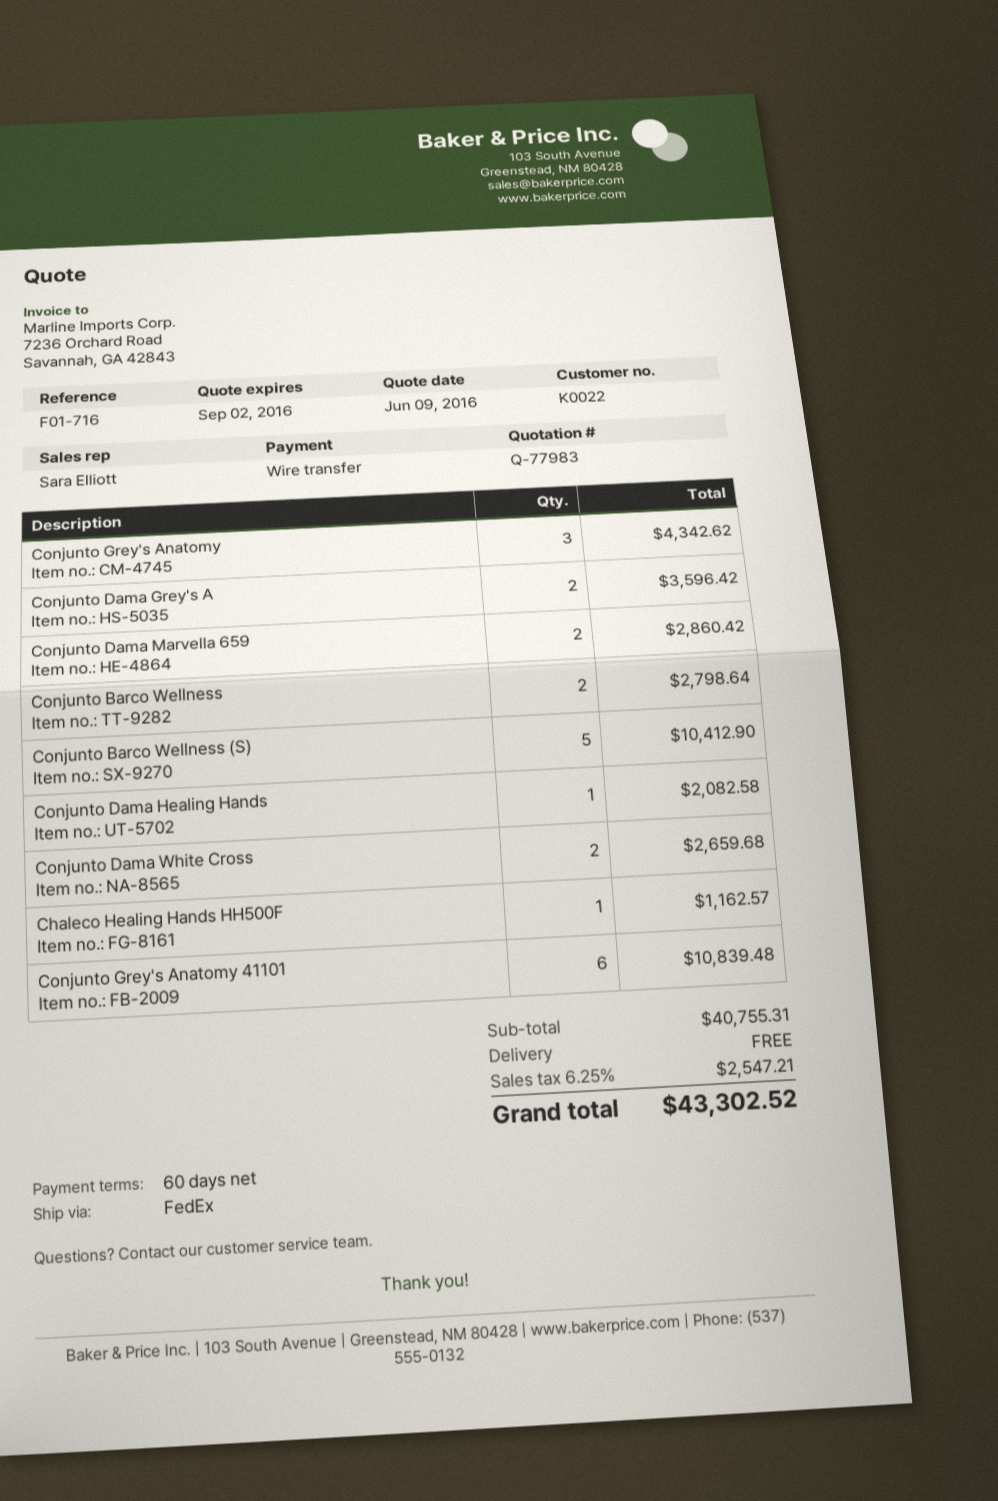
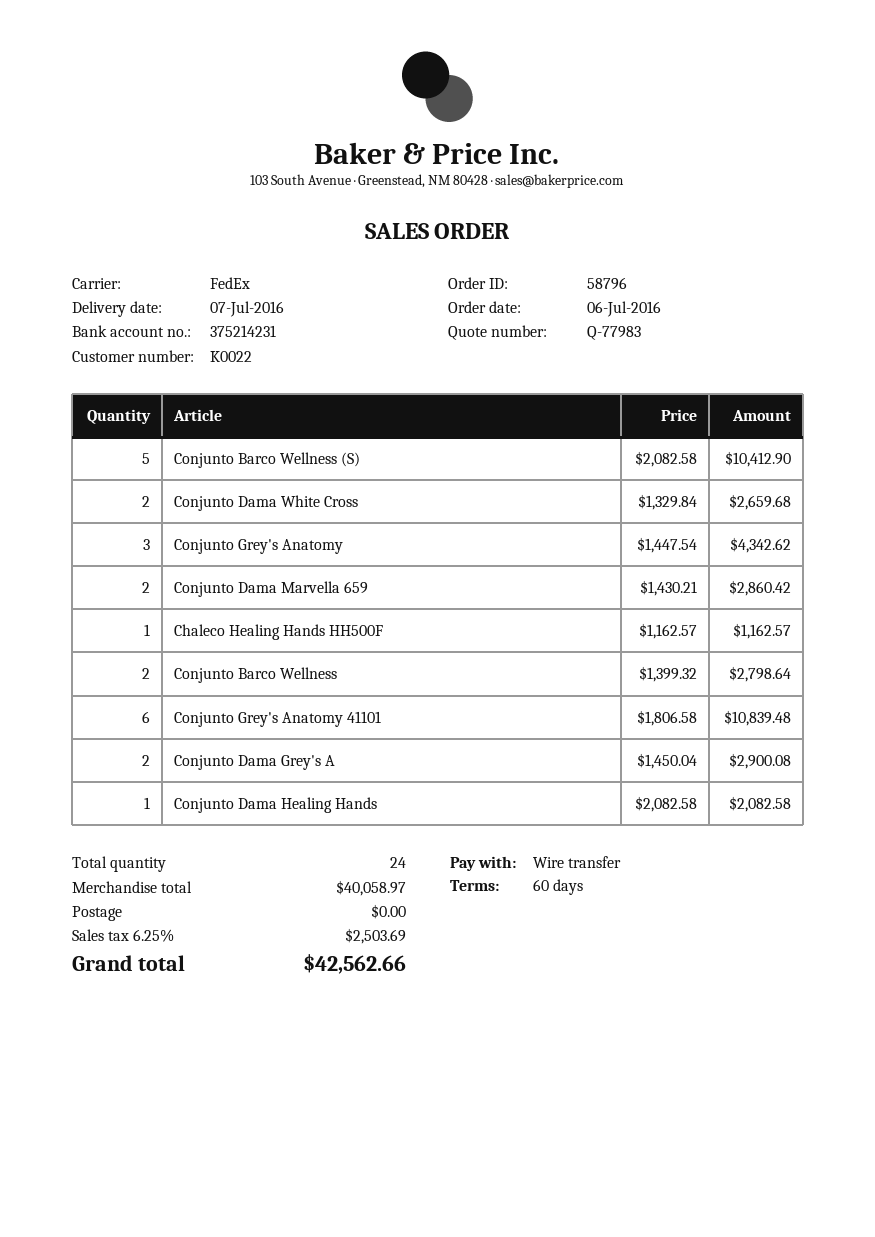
Conjunto Dama Grey's A: 2 for 3596.42 -> 2 for 2900.08
subtotal: 40755.31 -> 40058.97
tax: 6.25% = 2547.21 -> 6.25% = 2503.69
total: 43302.52 -> 42562.66

